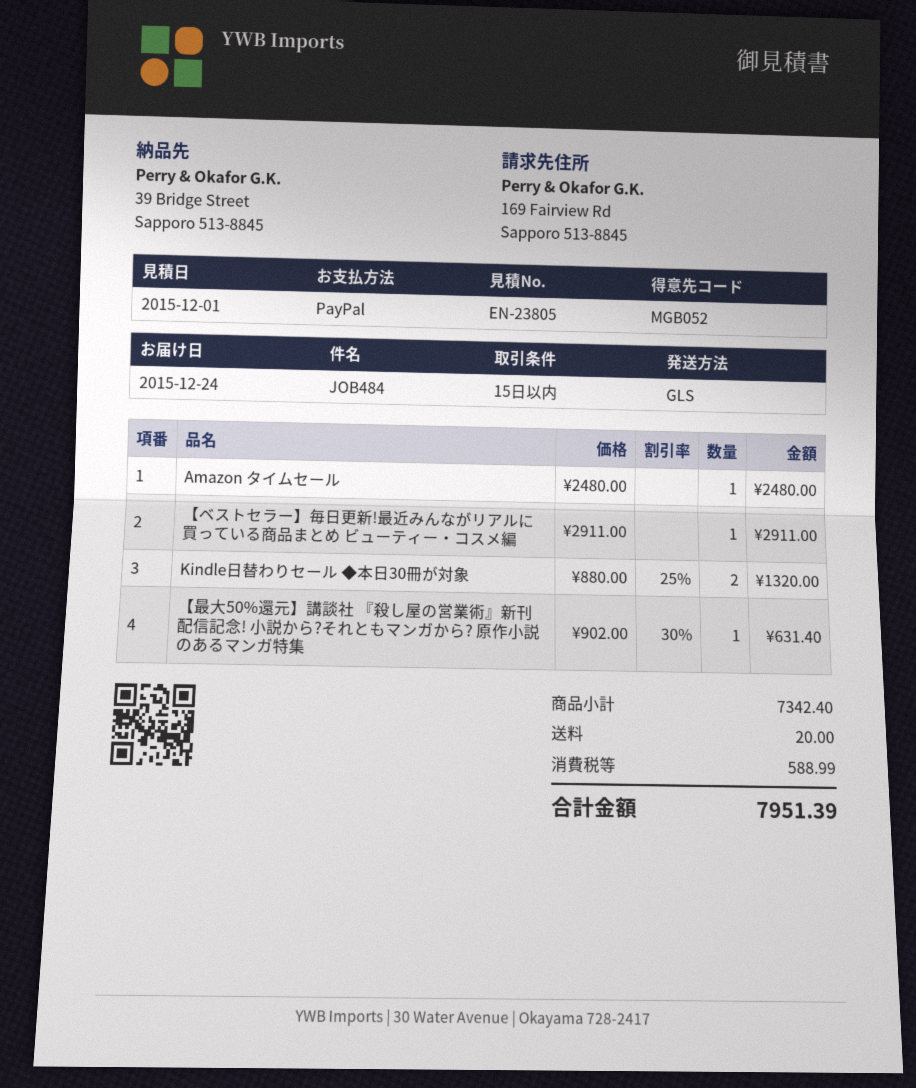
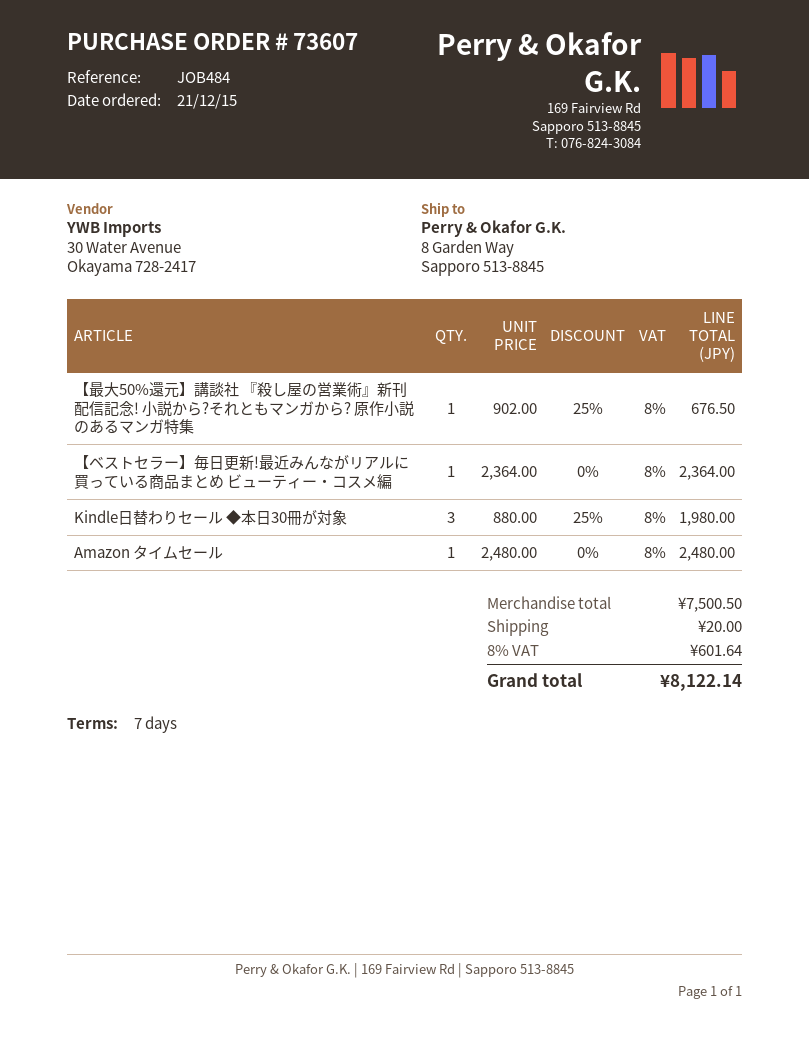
payment terms: 15 days -> 7 days
ship to: 39 Bridge Street, Sapporo 513-8845 -> 8 Garden Way, Sapporo 513-8845
【ベストセラー】毎日更新!最近みんながリアルに買っている商品まとめ ビューティー・コスメ編: 1 x 2911.00 = 2911.00 -> 1 x 2364.00 = 2364.00
Kindle日替わりセール ◆本日30冊が対象: 2 x 880.00 - 25% = 1320.00 -> 3 x 880.00 - 25% = 1980.00
【最大50%還元】講談社 『殺し屋の営業術』新刊配信記念! 小説から?それともマンガから? 原作小説のあるマンガ特集: 1 x 902.00 - 30% = 631.40 -> 1 x 902.00 - 25% = 676.50
subtotal: 7342.40 -> 7500.50
tax: 588.99 -> 601.64
total: 7951.39 -> 8122.14

